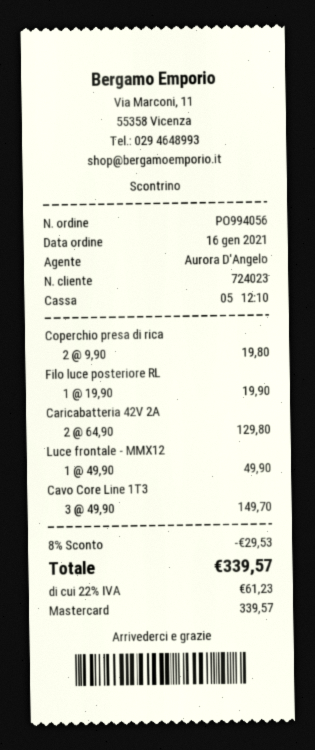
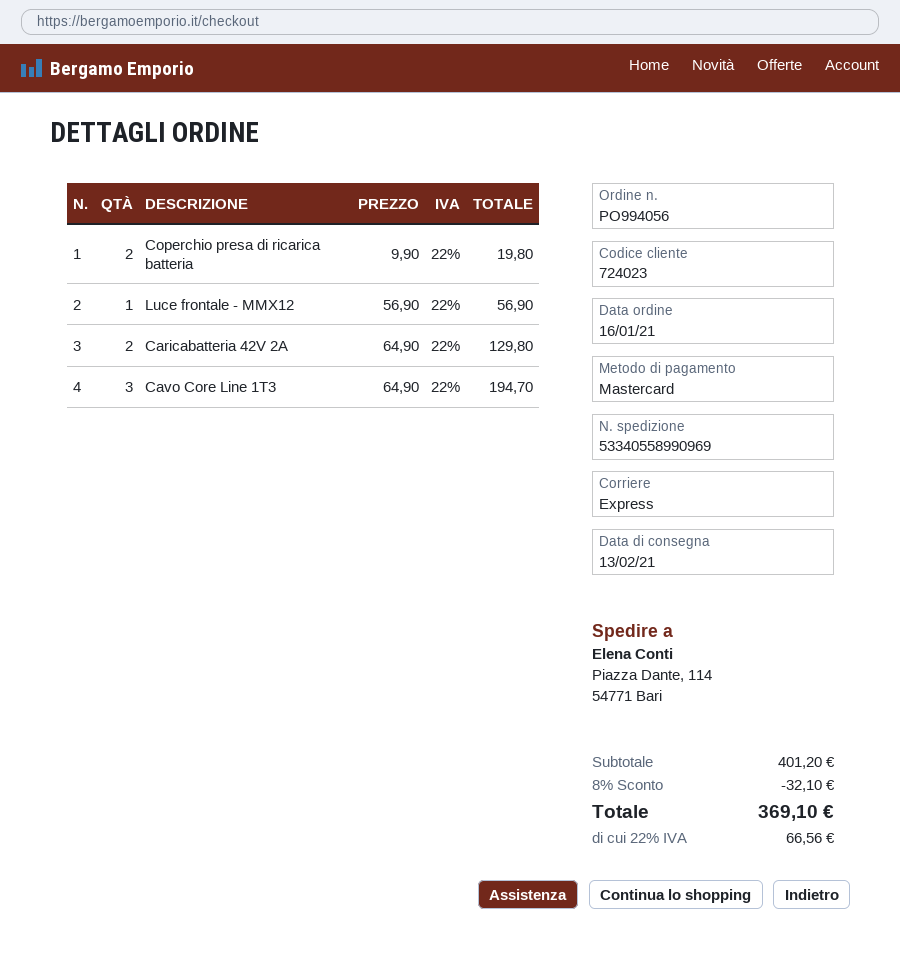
Filo luce posteriore RL: 1 x 19.90 = 19.90 -> none
Luce frontale - MMX12: 1 x 49.90 = 49.90 -> 1 x 56.90 = 56.90
Cavo Core Line 1T3: 3 x 49.90 = 149.70 -> 3 x 64.90 = 194.70
discount: 8% = 29.53 -> 8% = 32.10
tax: 22% = 61.23 -> 22% = 66.56
total: 339.57 -> 369.10

